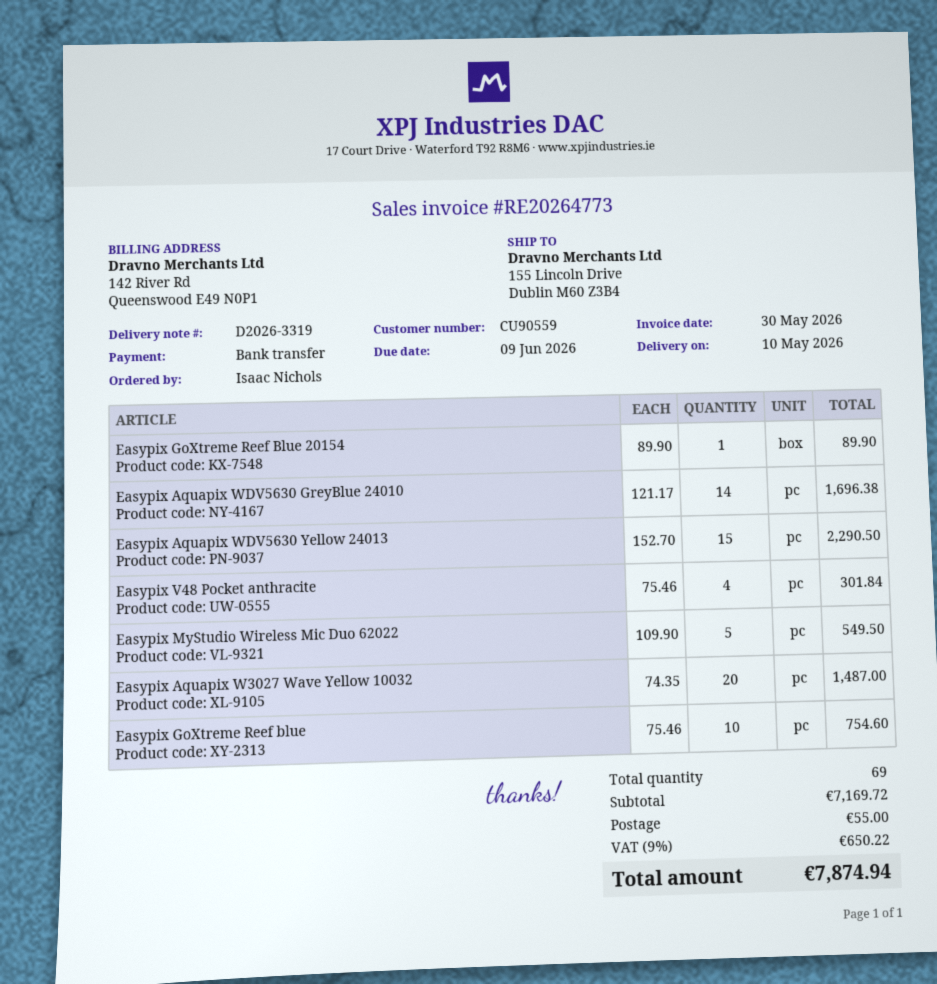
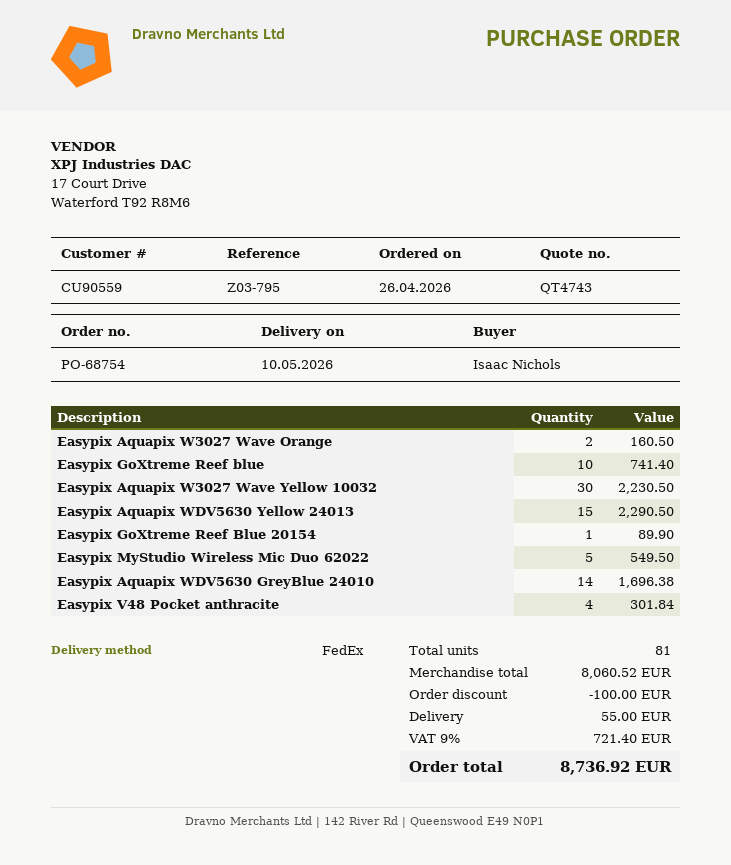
Easypix Aquapix W3027 Wave Yellow 10032: 20 for 1487.00 -> 30 for 2230.50
Easypix GoXtreme Reef blue: 10 for 754.60 -> 10 for 741.40
Easypix Aquapix W3027 Wave Orange: none -> 2 for 160.50
total quantity: 69 -> 81
subtotal: 7169.72 -> 8060.52
discount: none -> 100.00
tax: 9% = 650.22 -> 9% = 721.40
total: 7874.94 -> 8736.92

